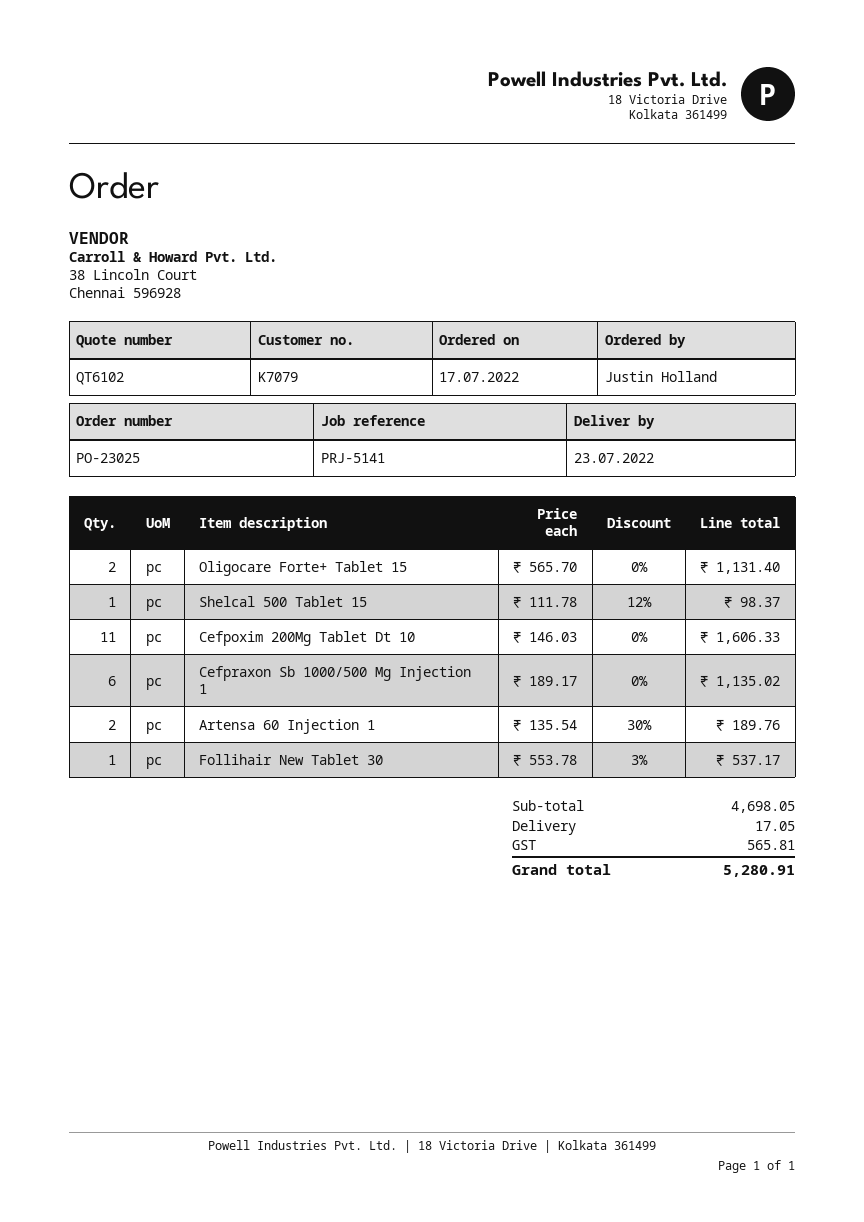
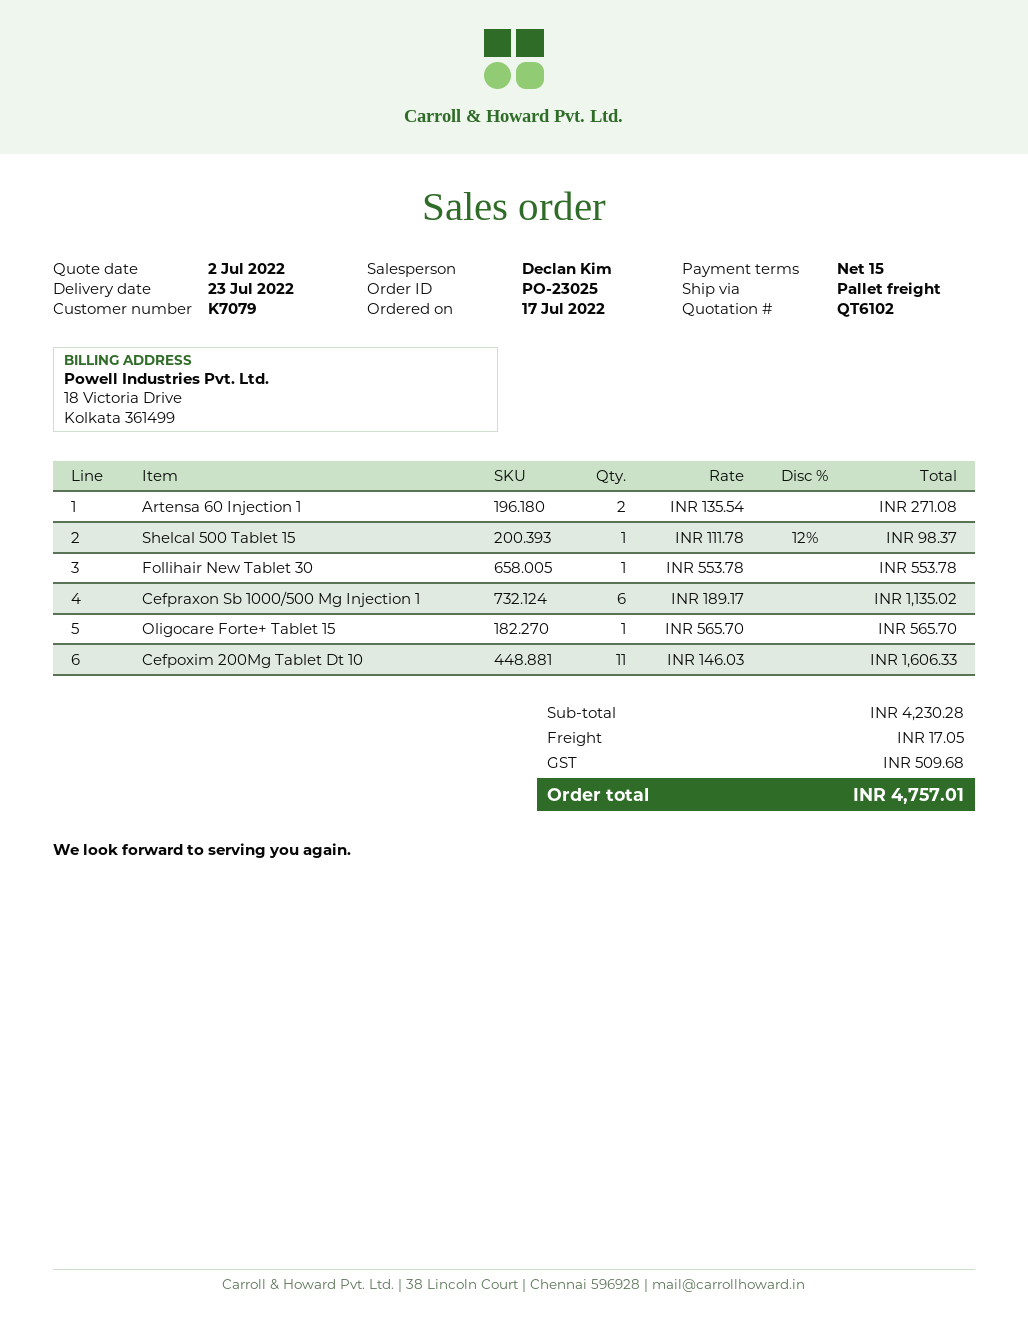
Oligocare Forte+ Tablet 15: 2 x 565.70 = 1131.40 -> 1 x 565.70 = 565.70
Artensa 60 Injection 1: 2 x 135.54 - 30% = 189.76 -> 2 x 135.54 = 271.08
Follihair New Tablet 30: 1 x 553.78 - 3% = 537.17 -> 1 x 553.78 = 553.78
subtotal: 4698.05 -> 4230.28
tax: 565.81 -> 509.68
total: 5280.91 -> 4757.01

